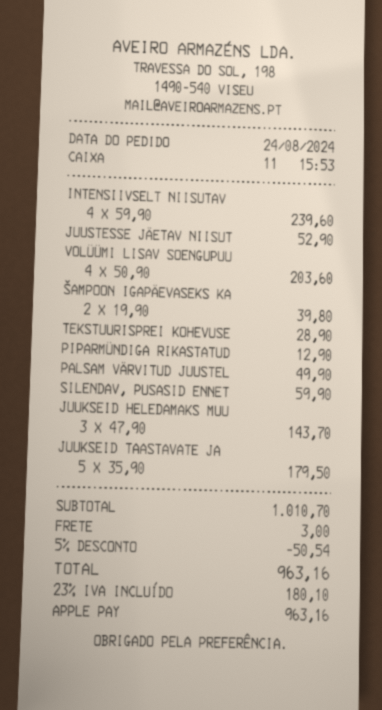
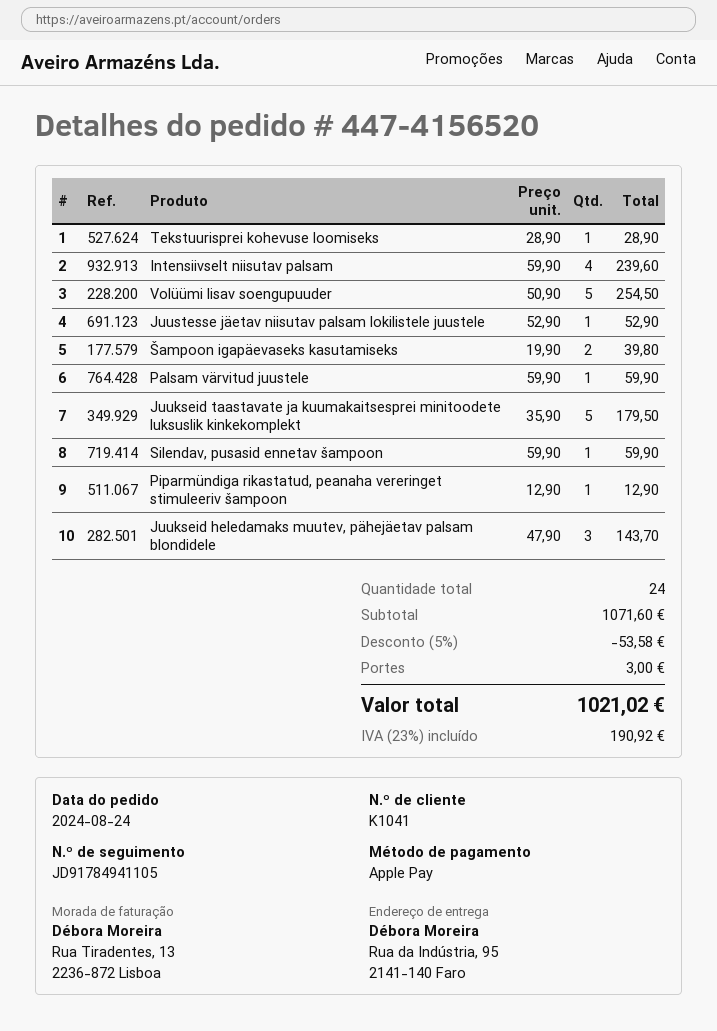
VOLÜÜMI LISAV SOENGUPUU: 4 x 50.90 = 203.60 -> 5 x 50.90 = 254.50
PALSAM VÄRVITUD JUUSTEL: 1 x 49.90 = 49.90 -> 1 x 59.90 = 59.90
subtotal: 1010.70 -> 1071.60
discount: 5% = 50.54 -> 5% = 53.58
tax: 23% = 180.10 -> 23% = 190.92
total: 963.16 -> 1021.02

